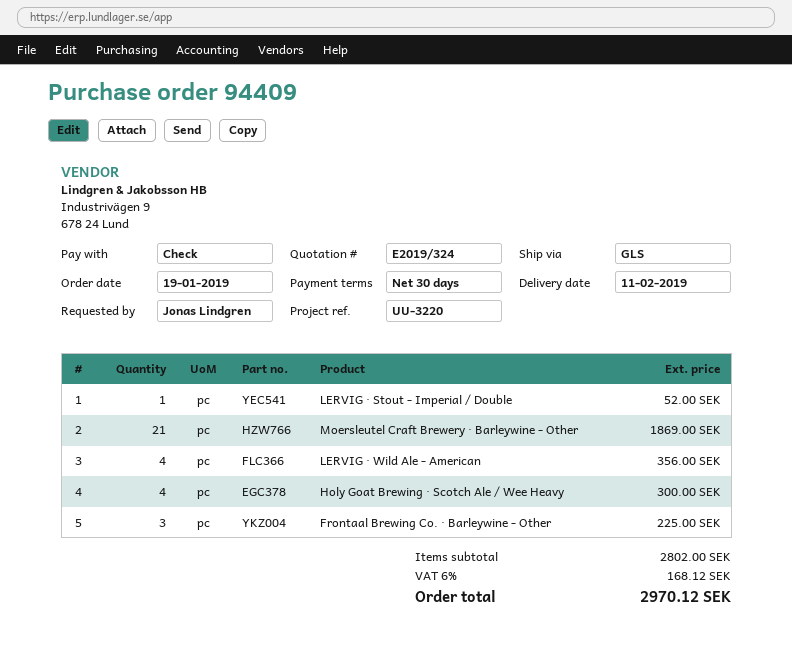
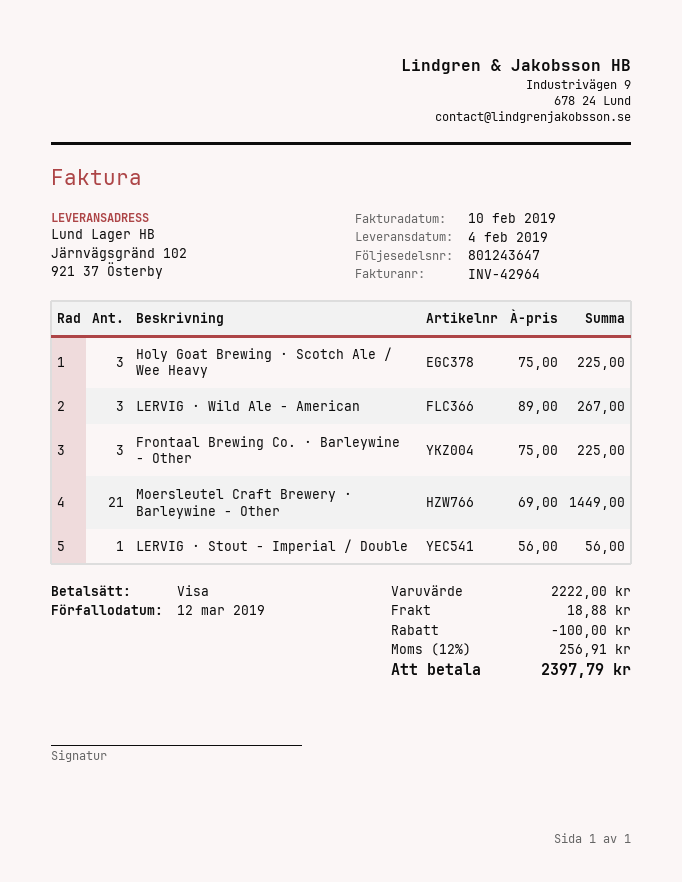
delivery date: 2019-02-11 -> 2019-02-04
payment method: cheque -> Visa
LERVIG · Stout - Imperial / Double: 1 for 52.00 -> 1 for 56.00
Moersleutel Craft Brewery · Barleywine - Other: 21 for 1869.00 -> 21 for 1449.00
LERVIG · Wild Ale - American: 4 for 356.00 -> 3 for 267.00
Holy Goat Brewing · Scotch Ale / Wee Heavy: 4 for 300.00 -> 3 for 225.00
subtotal: 2802.00 -> 2222.00
discount: none -> 100.00
shipping: none -> 18.88
tax: 6% = 168.12 -> 12% = 256.91
total: 2970.12 -> 2397.79

